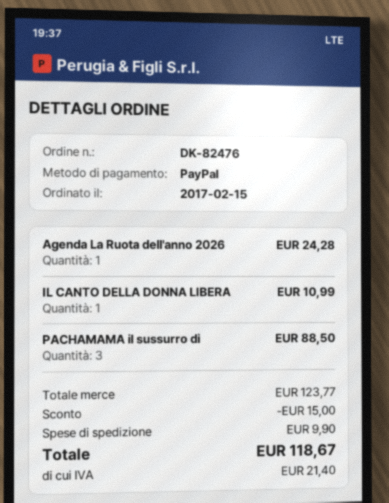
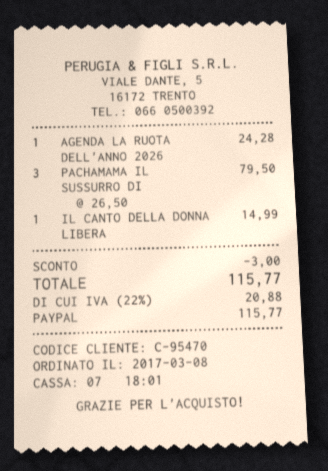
order date: 2017-02-15 -> 2017-03-08
IL CANTO DELLA DONNA LIBERA: 1 for 10.99 -> 1 for 14.99
PACHAMAMA il sussurro di: 3 for 88.50 -> 3 for 79.50
discount: 15.00 -> 3.00
shipping: 9.90 -> none
tax: 21.40 -> 20.88
total: 118.67 -> 115.77

